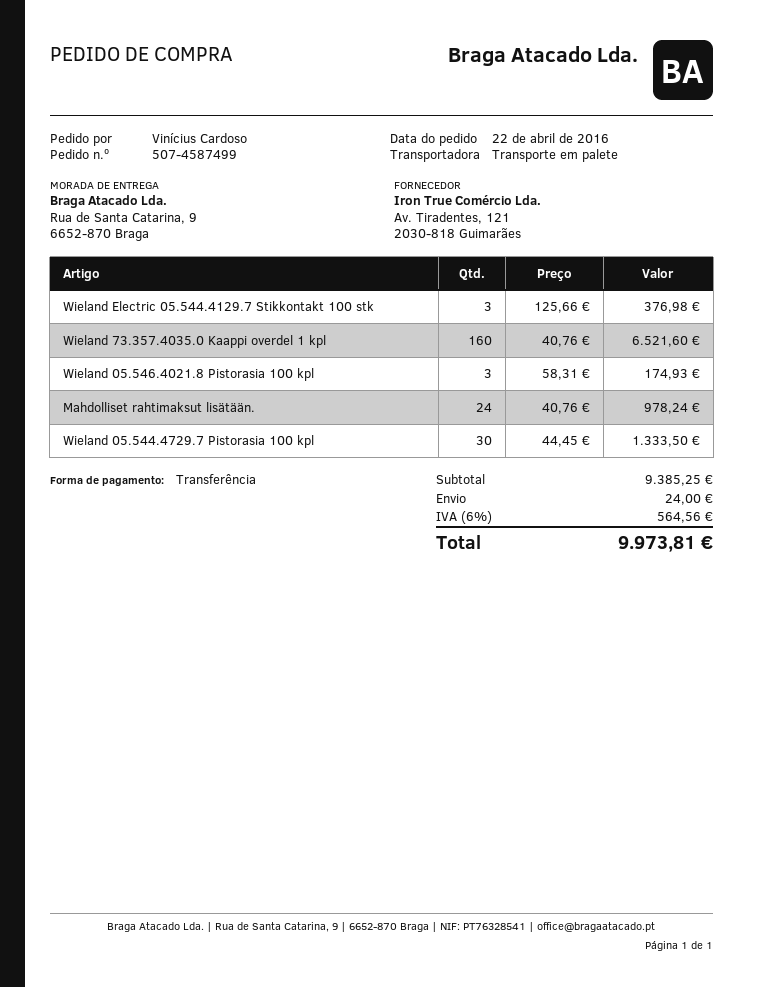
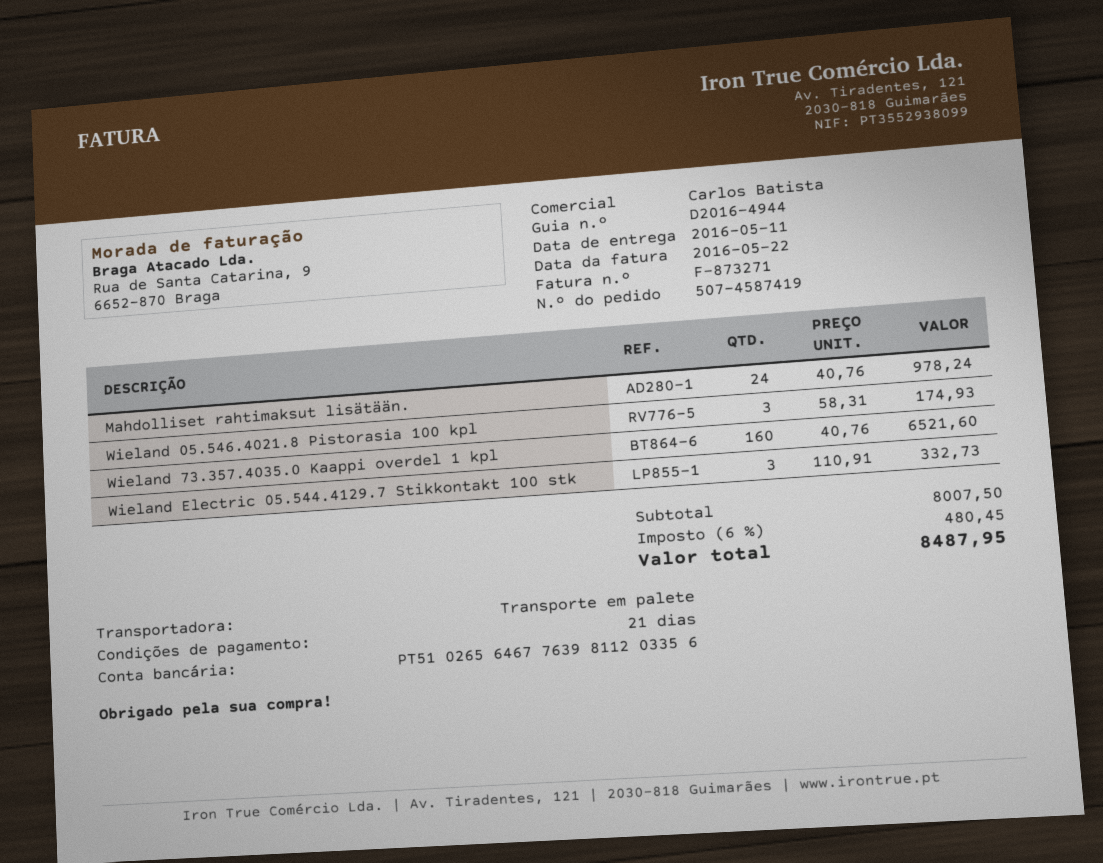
order number: 507-4587499 -> 507-4587419
Wieland Electric 05.544.4129.7 Stikkontakt 100 stk: 3 x 125.66 = 376.98 -> 3 x 110.91 = 332.73
Wieland 05.544.4729.7 Pistorasia 100 kpl: 30 x 44.45 = 1333.50 -> none
subtotal: 9385.25 -> 8007.50
shipping: 24.00 -> none
tax: 6% = 564.56 -> 6% = 480.45
total: 9973.81 -> 8487.95

